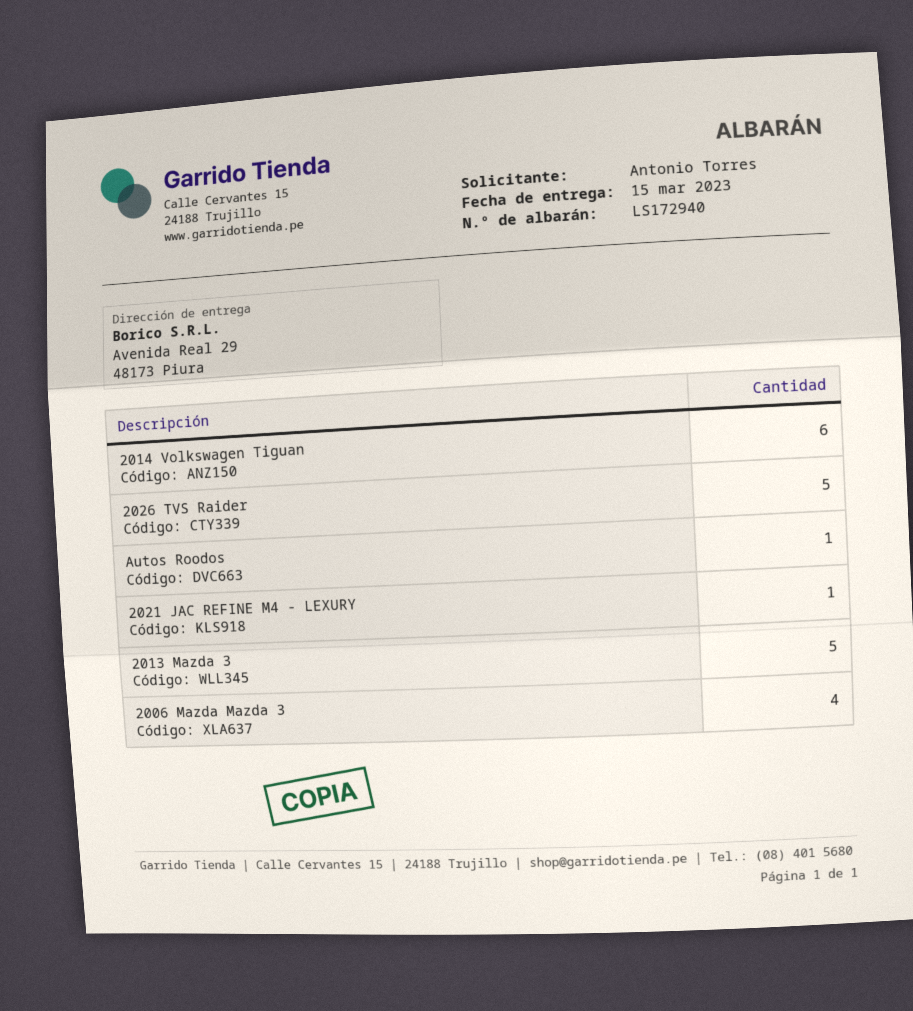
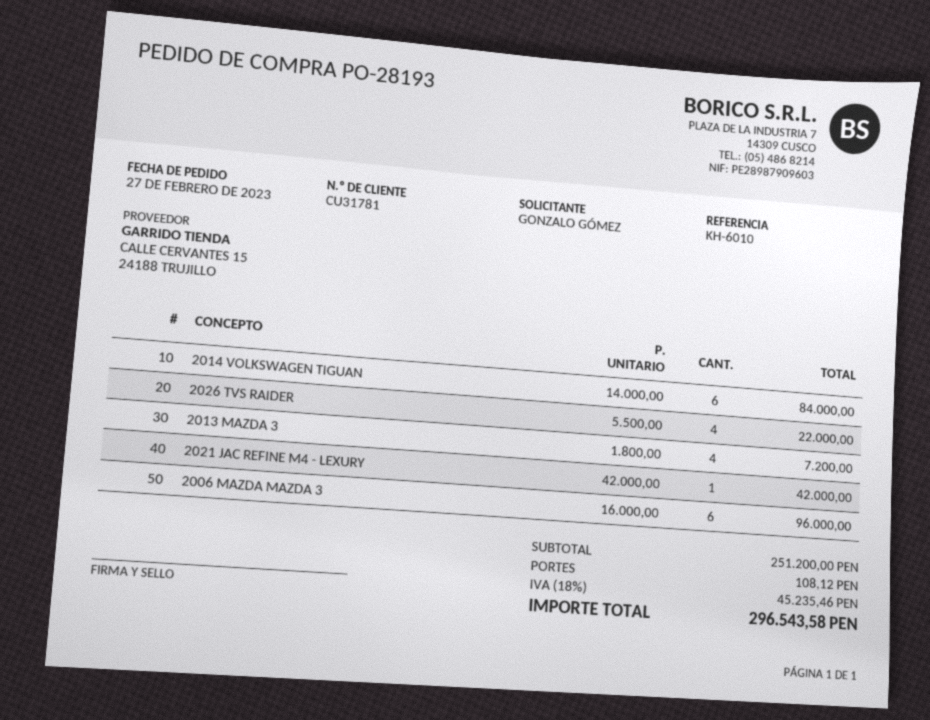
ordered by: Antonio Torres -> GONZALO GÓMEZ
2026 TVS Raider: 5 -> 4
Autos Roodos: 1 -> none
2013 Mazda 3: 5 -> 4
2006 Mazda Mazda 3: 4 -> 6

